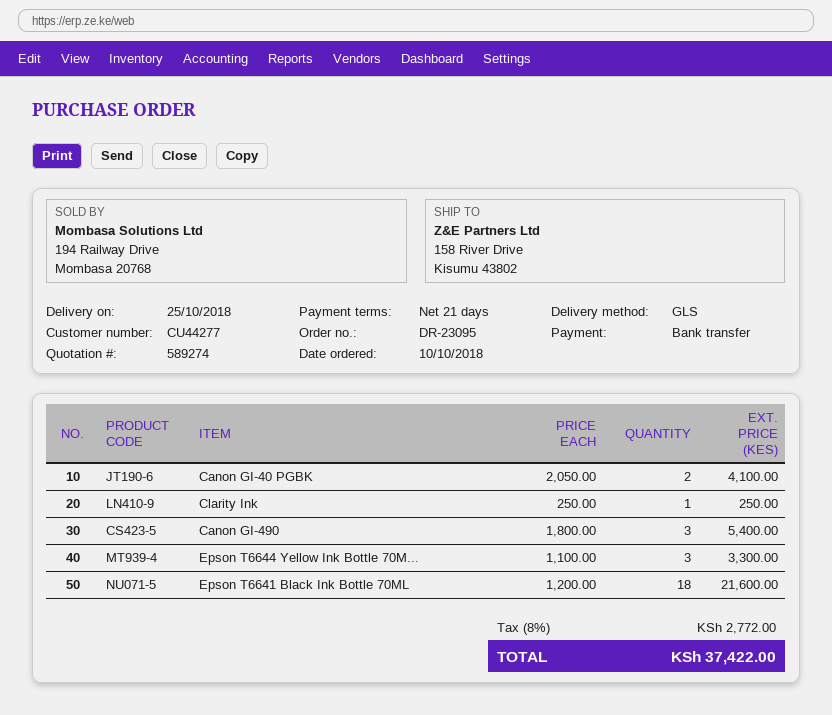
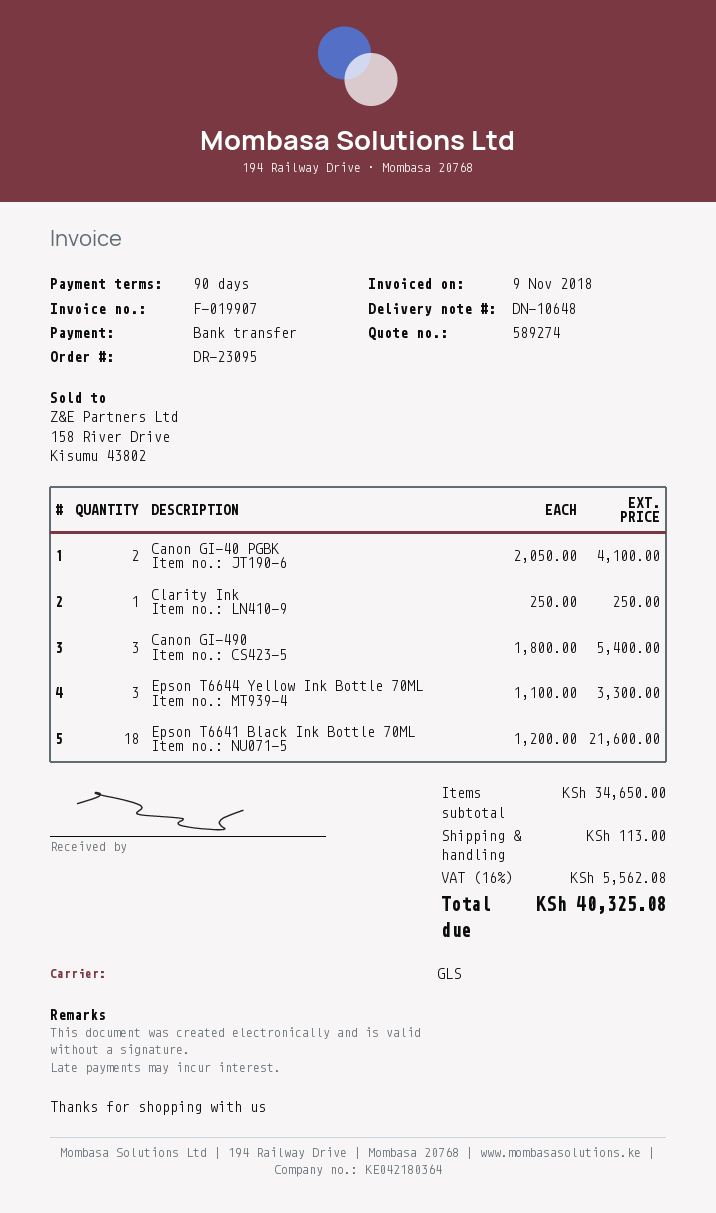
payment terms: 21 days -> 90 days
shipping: none -> 113.00
tax: 8% = 2772.00 -> 16% = 5562.08
total: 37422.00 -> 40325.08

